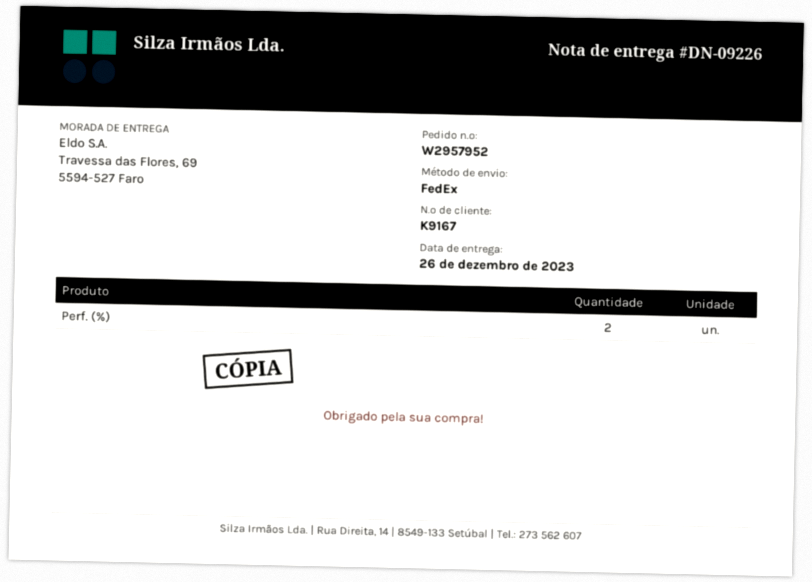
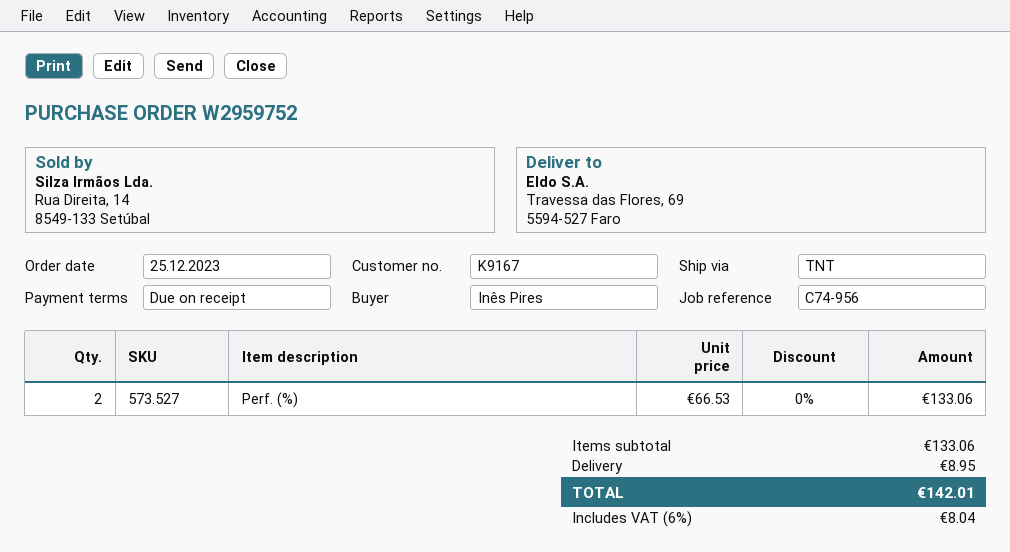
order number: W2957952 -> W2959752
shipping method: FedEx -> TNT

